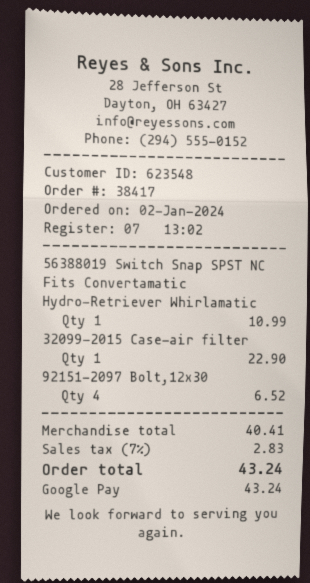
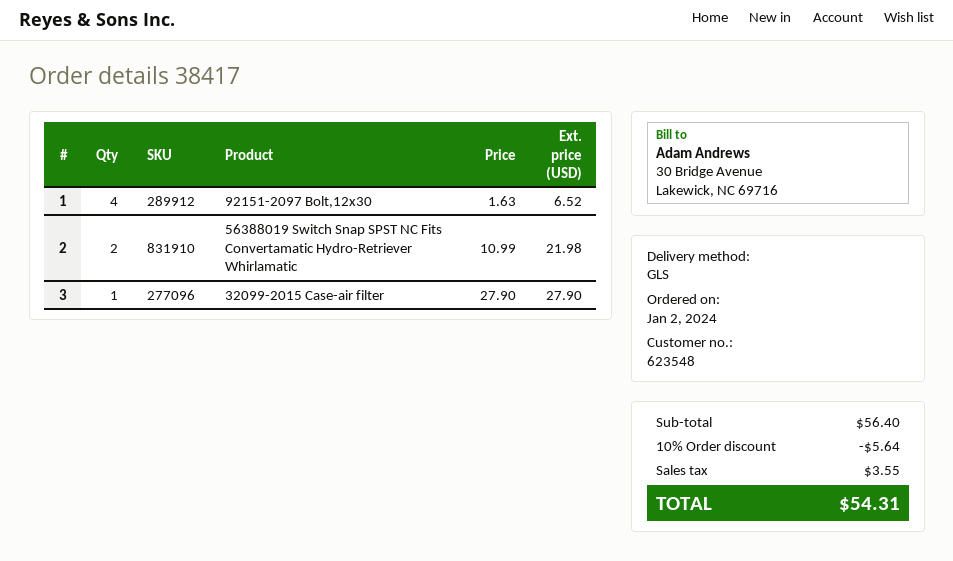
56388019 Switch Snap SPST NC Fits Convertamatic Hydro-Retriever Whirlamatic: 1 for 10.99 -> 2 for 21.98
32099-2015 Case-air filter: 1 for 22.90 -> 1 for 27.90
subtotal: 40.41 -> 56.40
discount: none -> 10% = 5.64
tax: 2.83 -> 3.55
total: 43.24 -> 54.31

